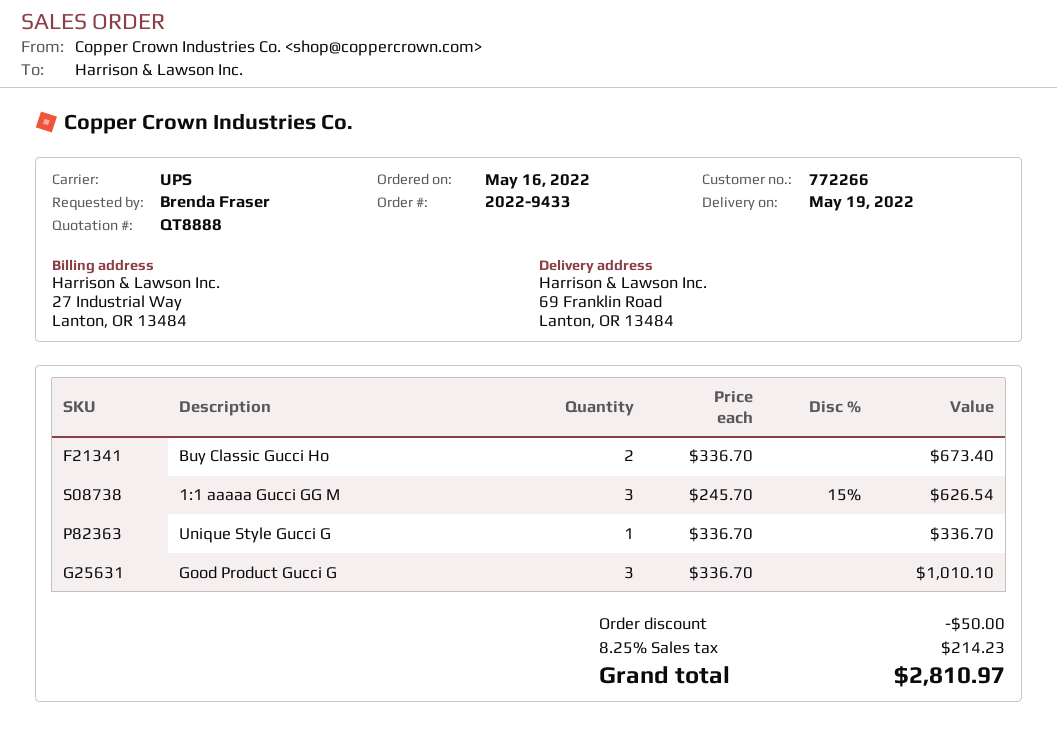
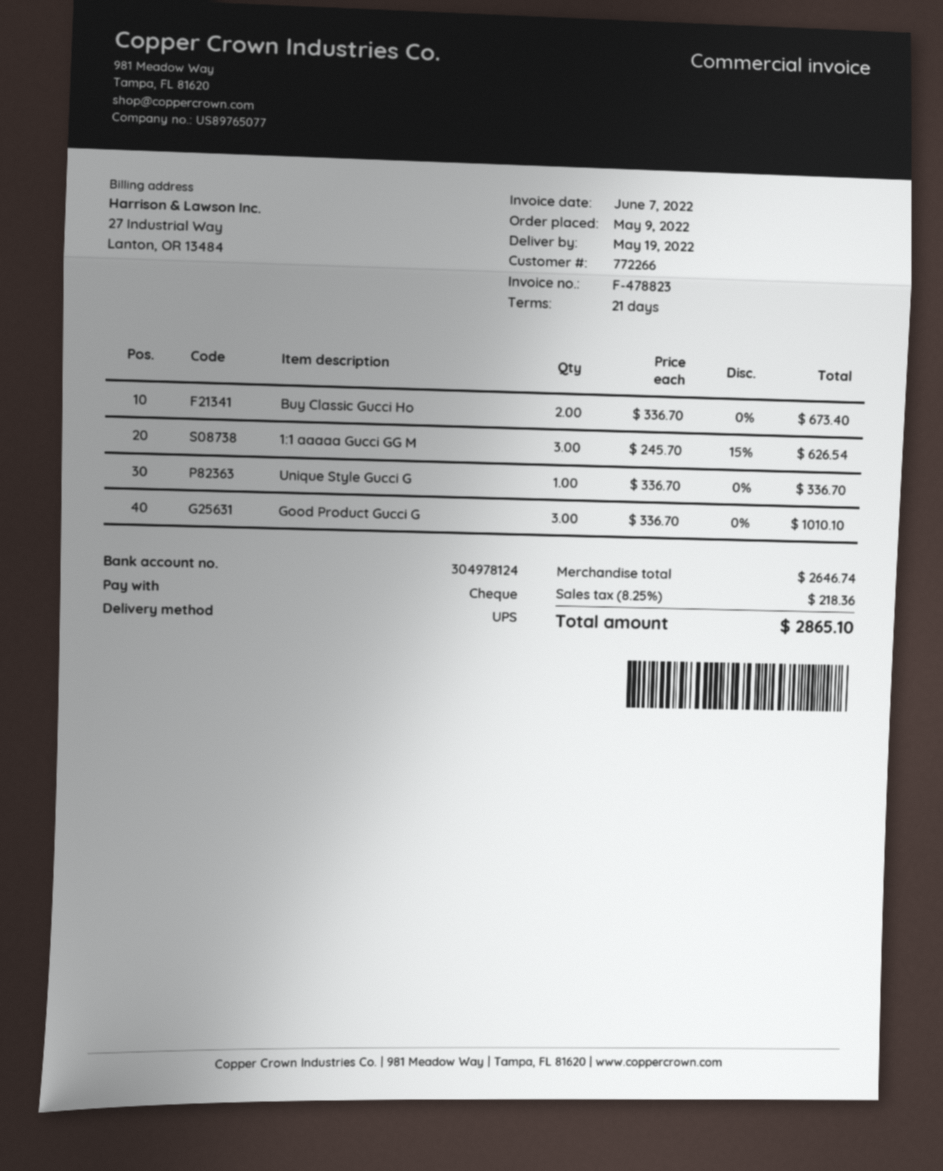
order date: 2022-05-16 -> 2022-05-09
discount: 50.00 -> none
tax: 8.25% = 214.23 -> 8.25% = 218.36
total: 2810.97 -> 2865.10

